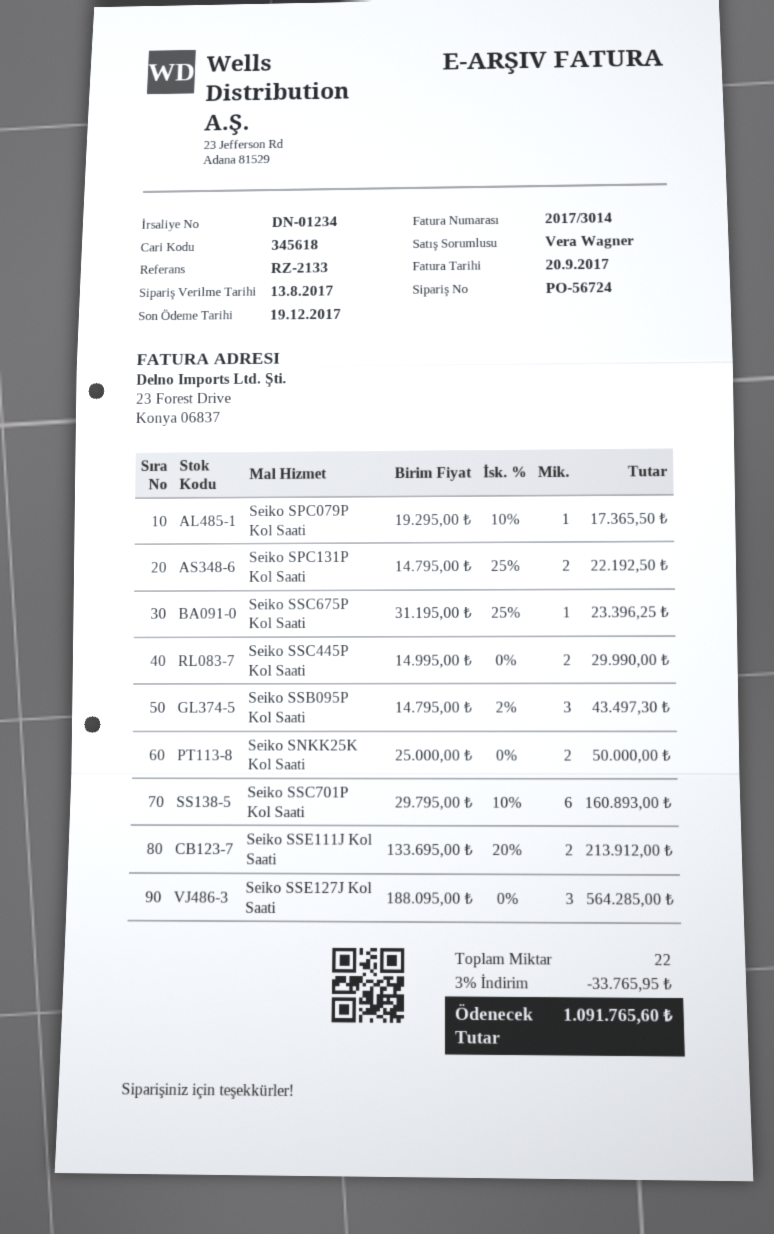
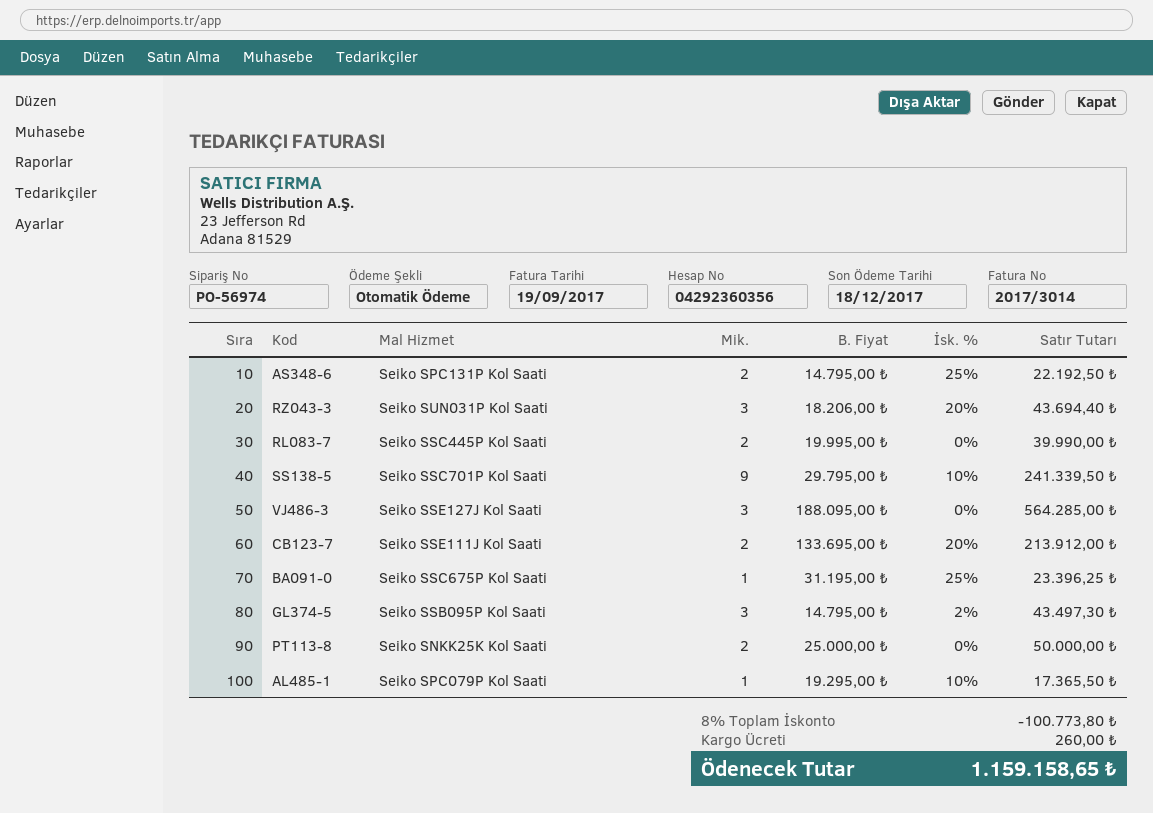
order number: PO-56724 -> PO-56974
invoice date: 2017-09-20 -> 2017-09-19
due date: 2017-12-19 -> 2017-12-18
Seiko SSC445P Kol Saati: 2 x 14995.00 = 29990.00 -> 2 x 19995.00 = 39990.00
Seiko SSC701P Kol Saati: 6 x 29795.00 - 10% = 160893.00 -> 9 x 29795.00 - 10% = 241339.50
Seiko SUN031P Kol Saati: none -> 3 x 18206.00 - 20% = 43694.40
discount: 3% = 33765.95 -> 8% = 100773.80
shipping: none -> 260.00
total: 1091765.60 -> 1159158.65

